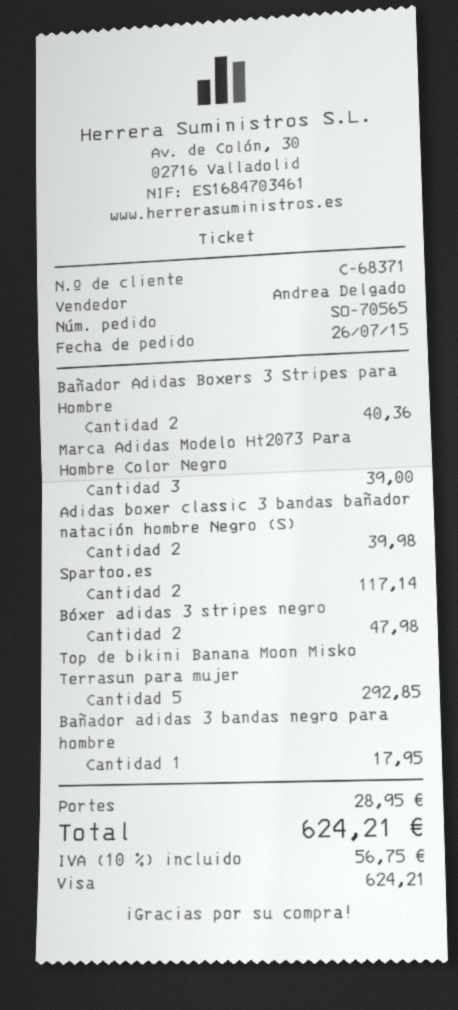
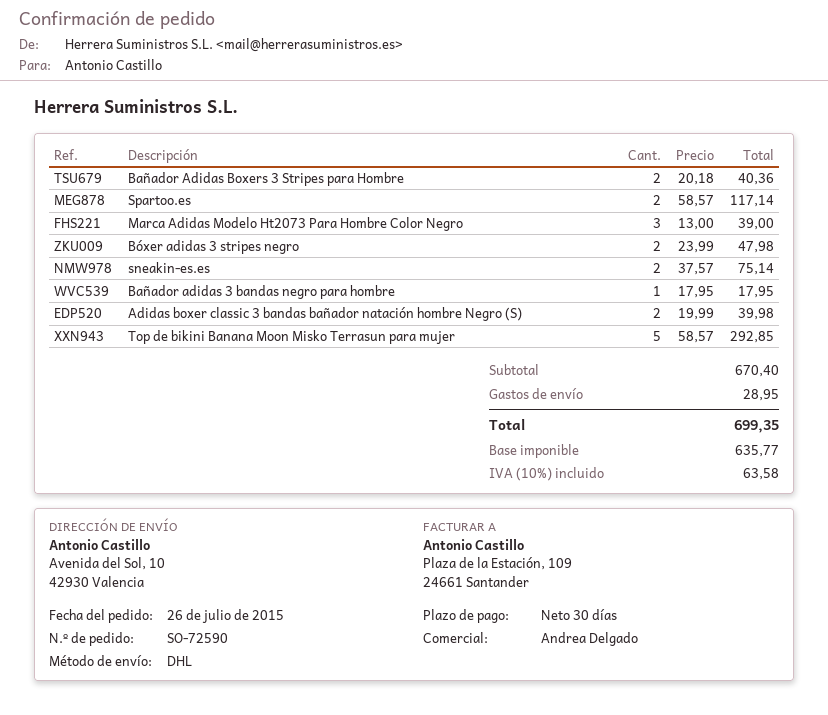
order number: SO-70565 -> SO-72590
sneakin-es.es: none -> 2 for 75.14
tax: 10% = 56.75 -> 10% = 63.58
total: 624.21 -> 699.35

